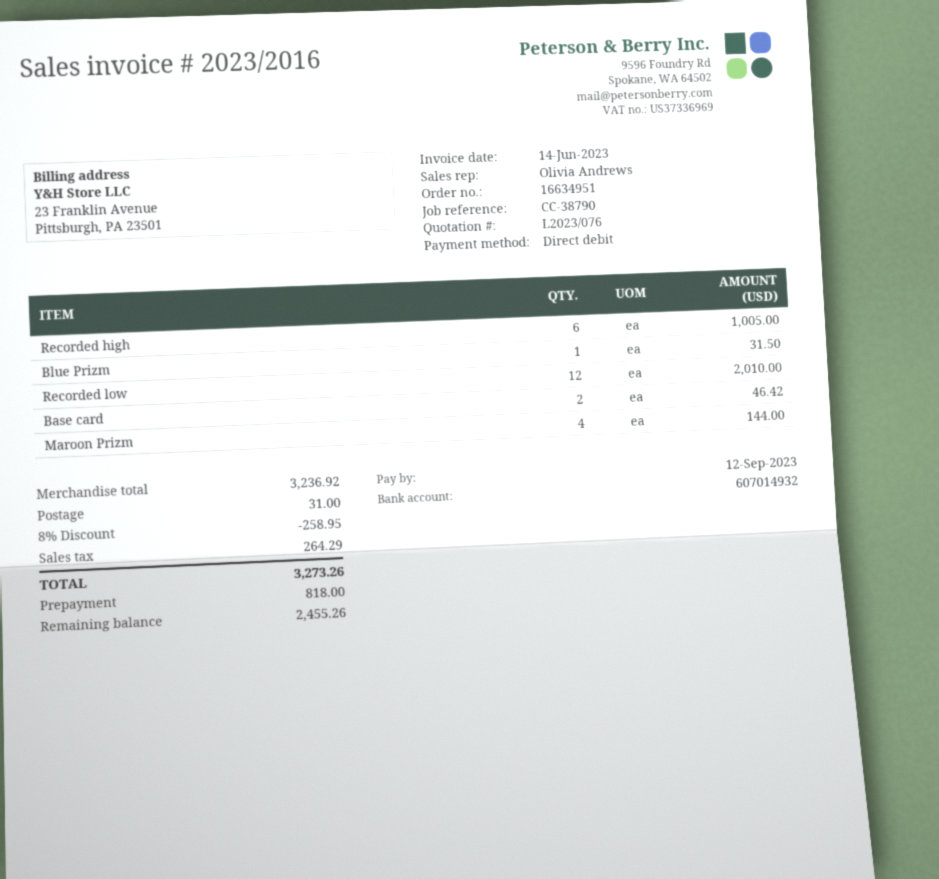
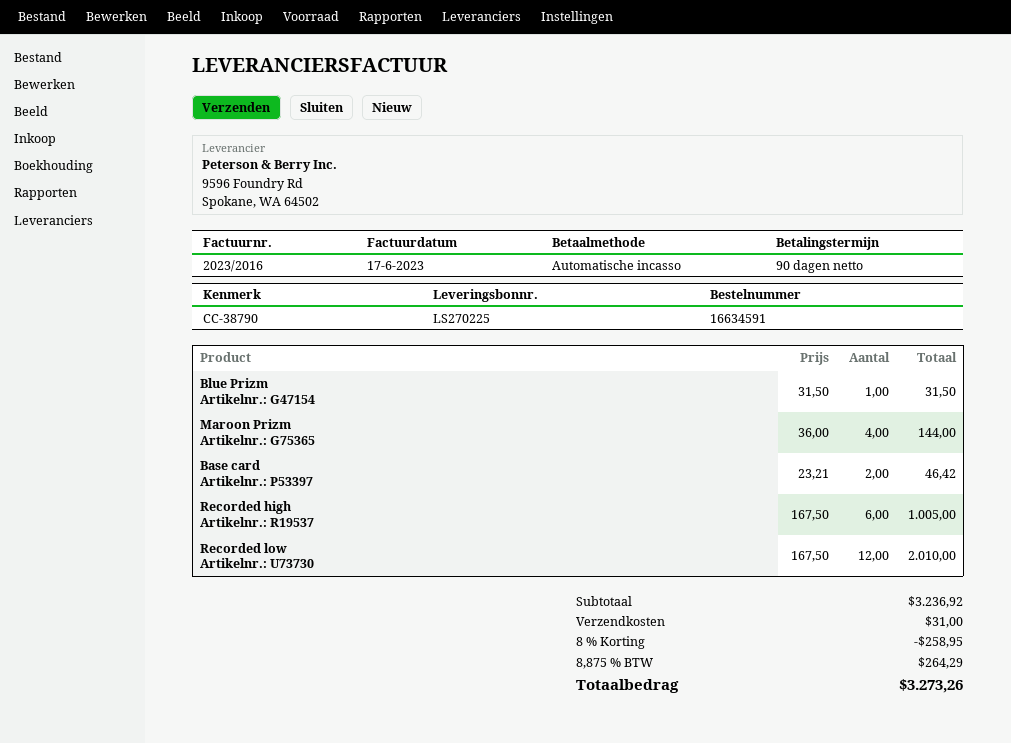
order number: 16634951 -> 16634591
invoice date: 2023-06-14 -> 2023-06-17

